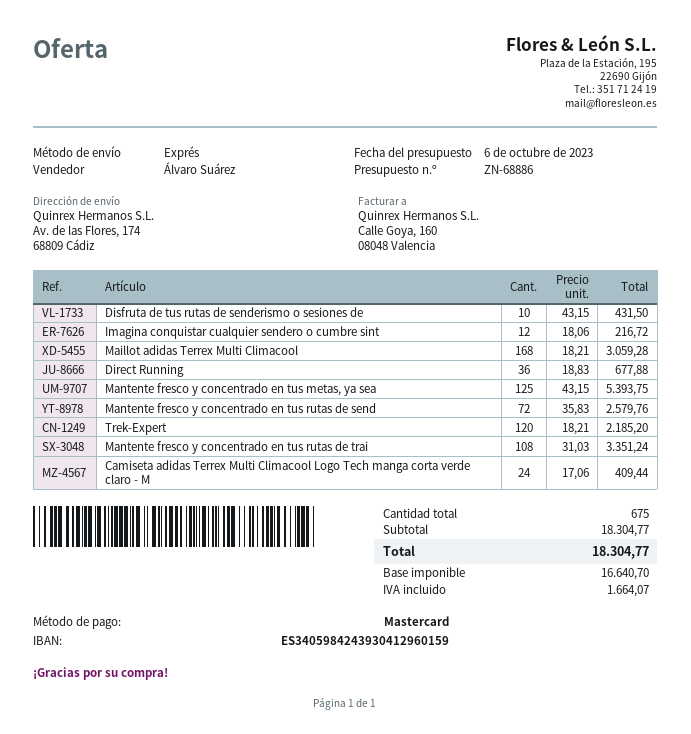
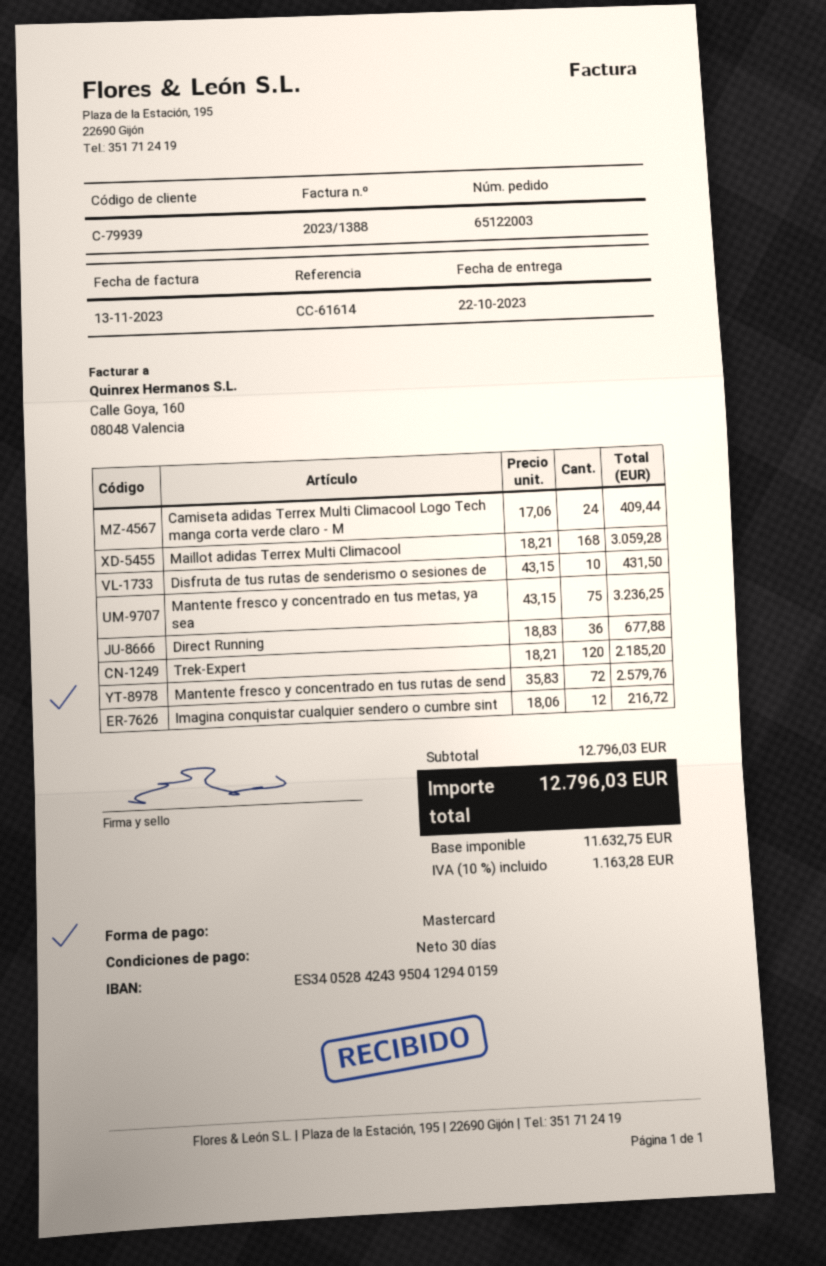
bank account: ES3405984243930412960159 -> ES3405284243950412940159
Mantente fresco y concentrado en tus metas, ya sea: 125 x 43.15 = 5393.75 -> 75 x 43.15 = 3236.25
Mantente fresco y concentrado en tus rutas de trai: 108 x 31.03 = 3351.24 -> none
subtotal: 18304.77 -> 12796.03
net: 16640.70 -> 11632.75
tax: 1664.07 -> 1163.28
total: 18304.77 -> 12796.03

